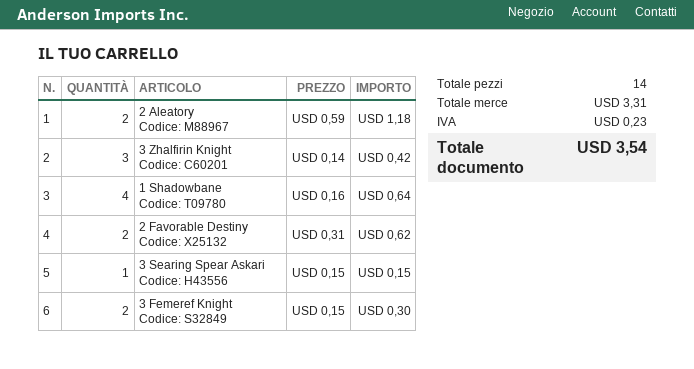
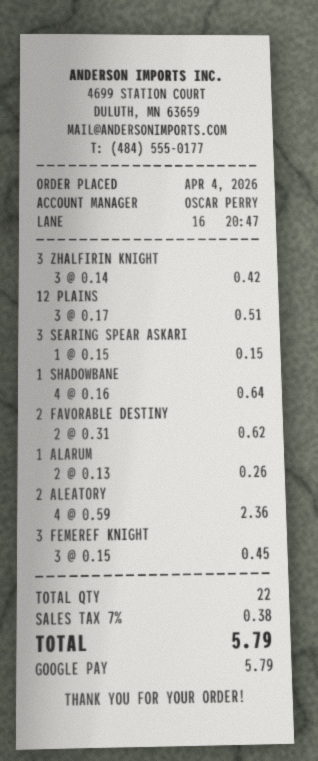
2 Aleatory: 2 x 0.59 = 1.18 -> 4 x 0.59 = 2.36
3 Femeref Knight: 2 x 0.15 = 0.30 -> 3 x 0.15 = 0.45
12 PLAINS: none -> 3 x 0.17 = 0.51
1 ALARUM: none -> 2 x 0.13 = 0.26
total quantity: 14 -> 22
tax: 0.23 -> 0.38
total: 3.54 -> 5.79

